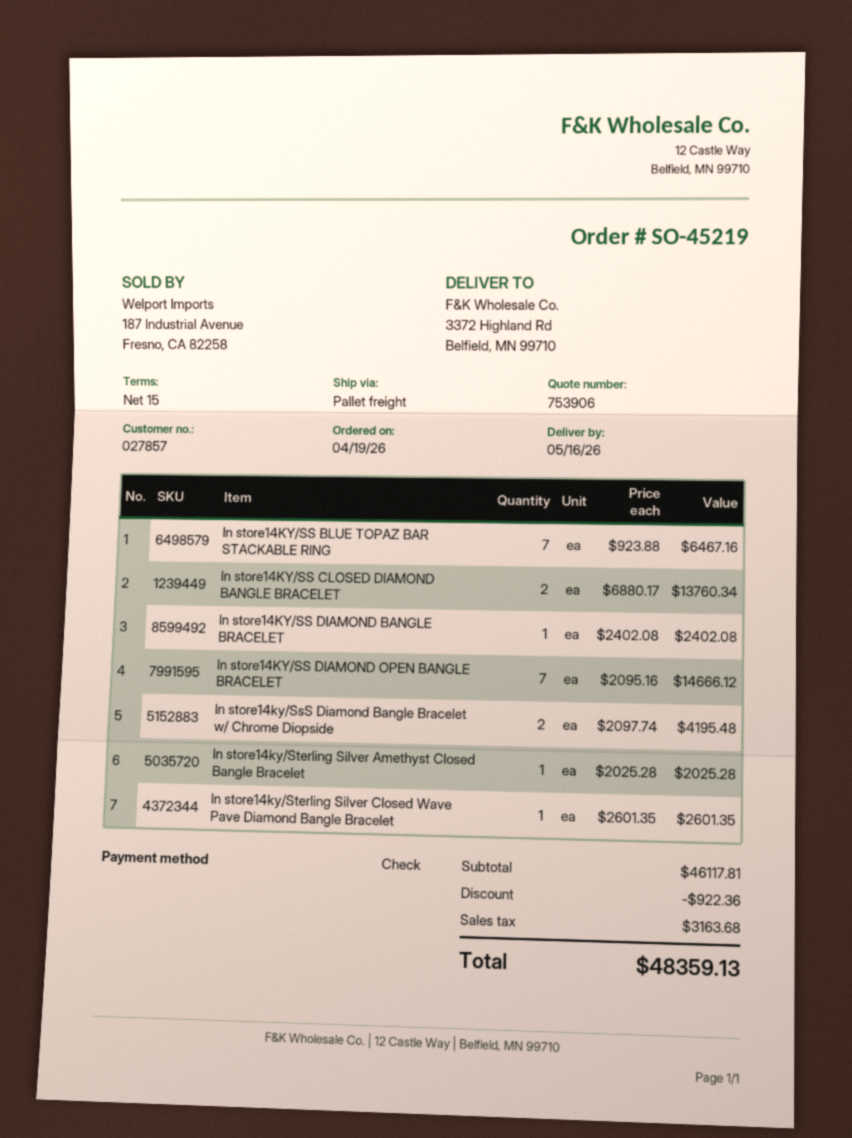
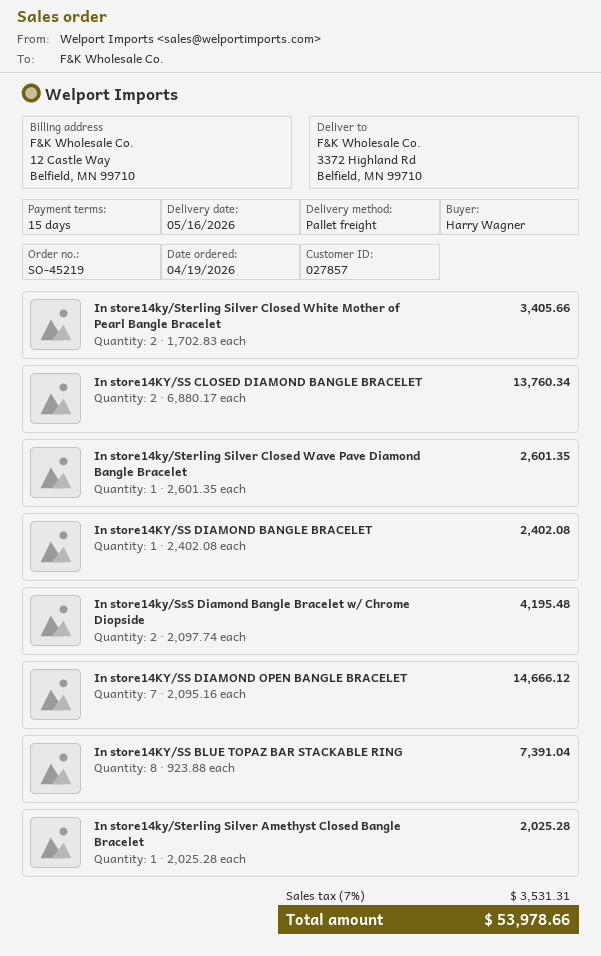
In store14KY/SS BLUE TOPAZ BAR STACKABLE RING: 7 x 923.88 = 6467.16 -> 8 x 923.88 = 7391.04
In store14ky/Sterling Silver Closed White Mother of Pearl Bangle Bracelet: none -> 2 x 1702.83 = 3405.66
discount: 922.36 -> none
tax: 3163.68 -> 3531.31
total: 48359.13 -> 53978.66

